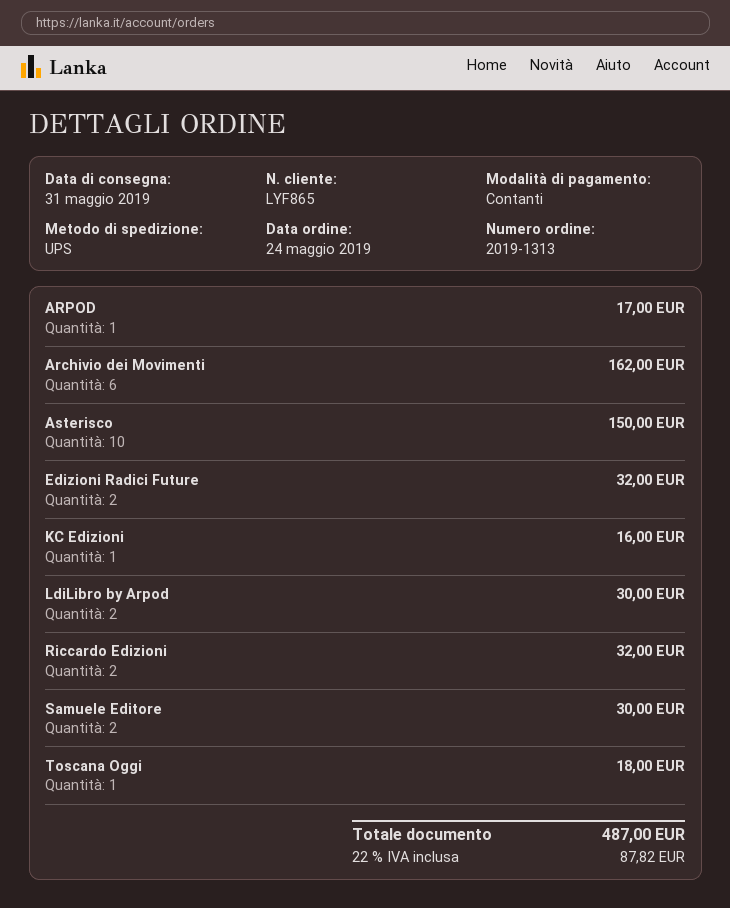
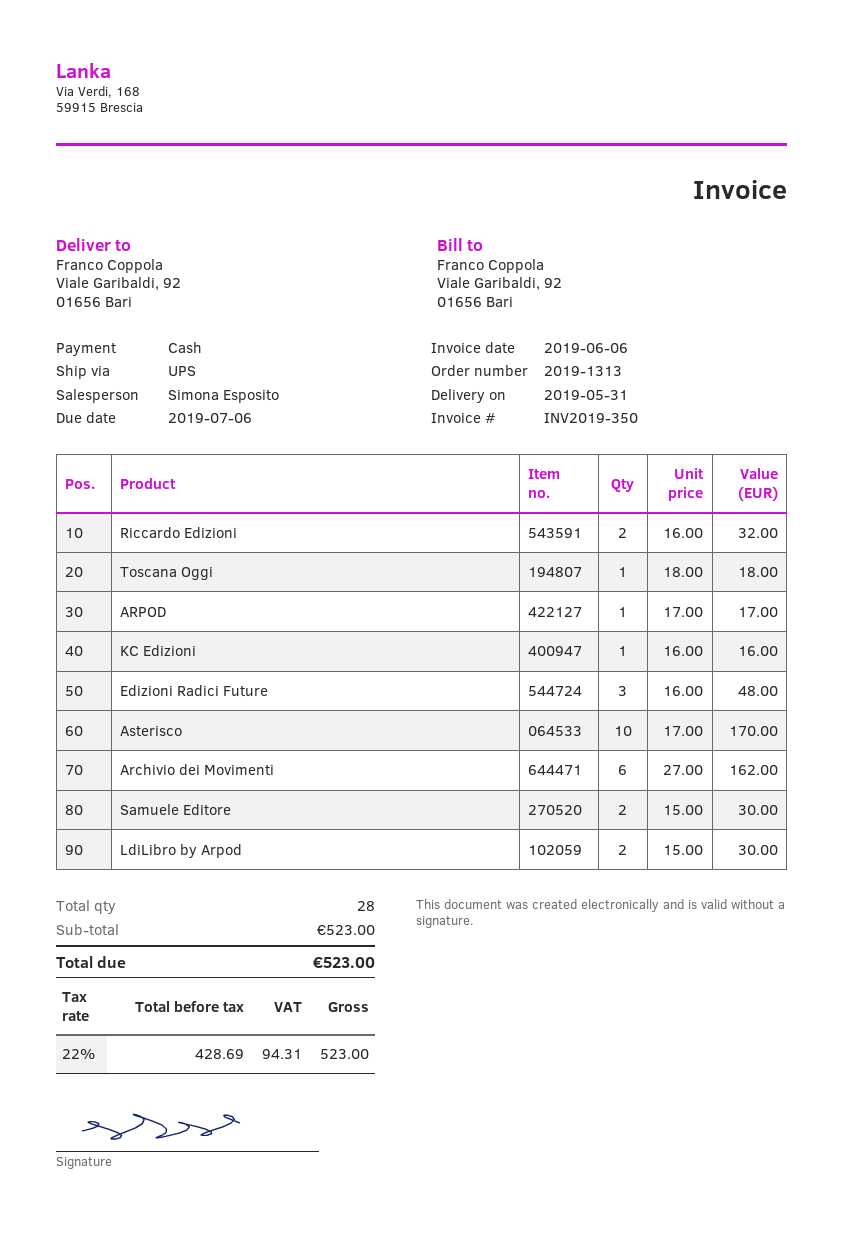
Asterisco: 10 for 150.00 -> 10 for 170.00
Edizioni Radici Future: 2 for 32.00 -> 3 for 48.00
tax: 22% = 87.82 -> 22% = 94.31
total: 487.00 -> 523.00

